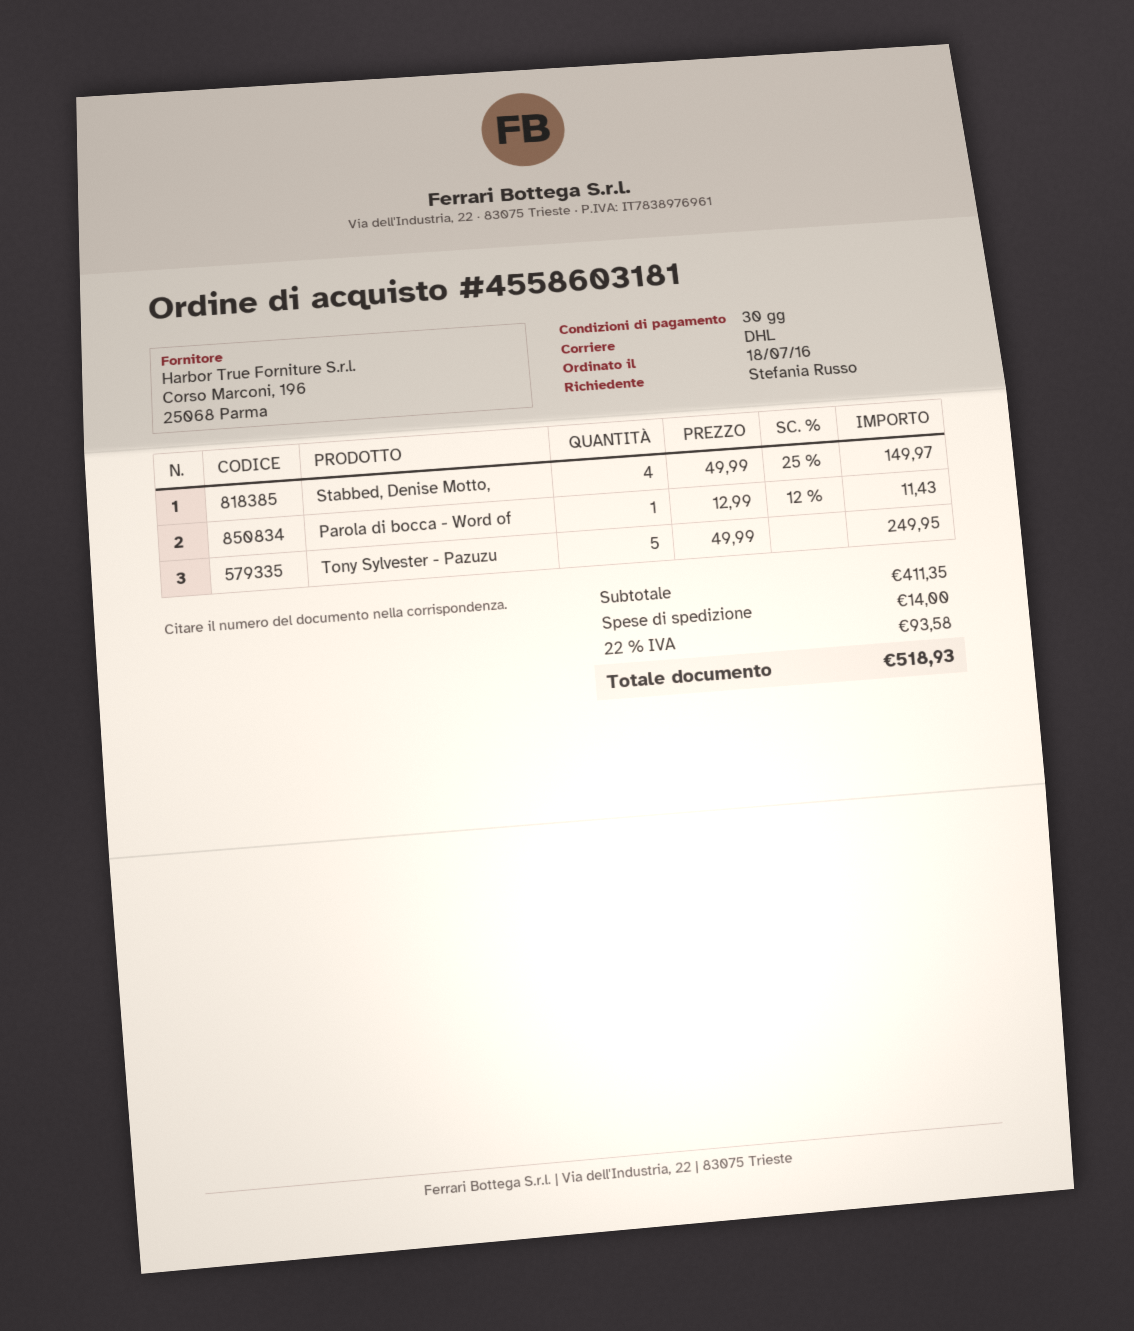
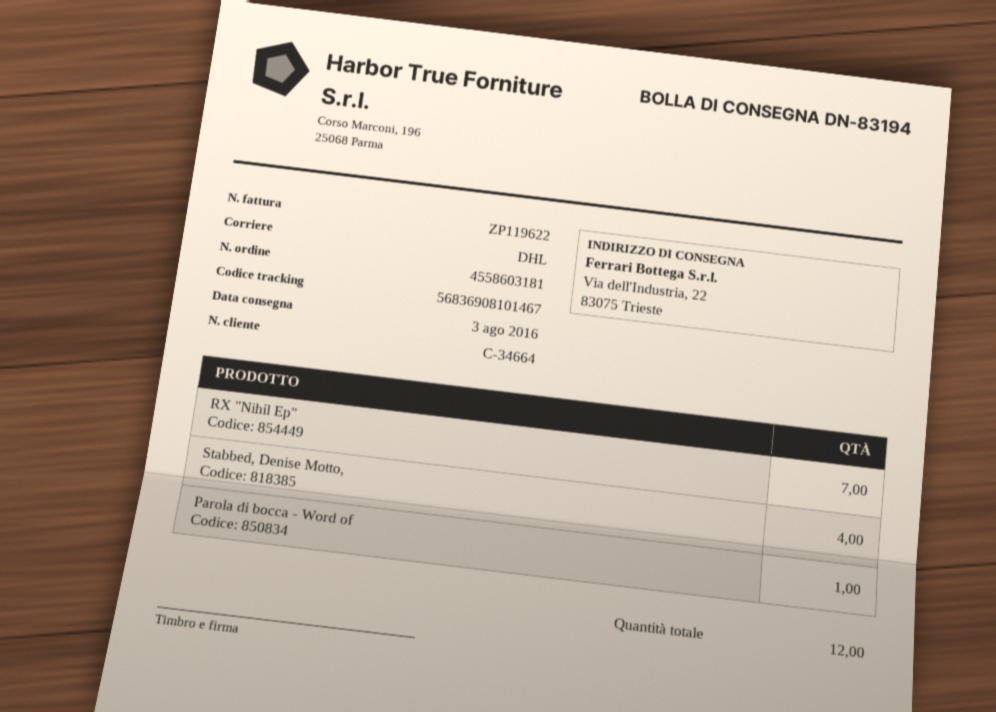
Tony Sylvester - Pazuzu: 5 -> none
RX "Nihil Ep": none -> 7

